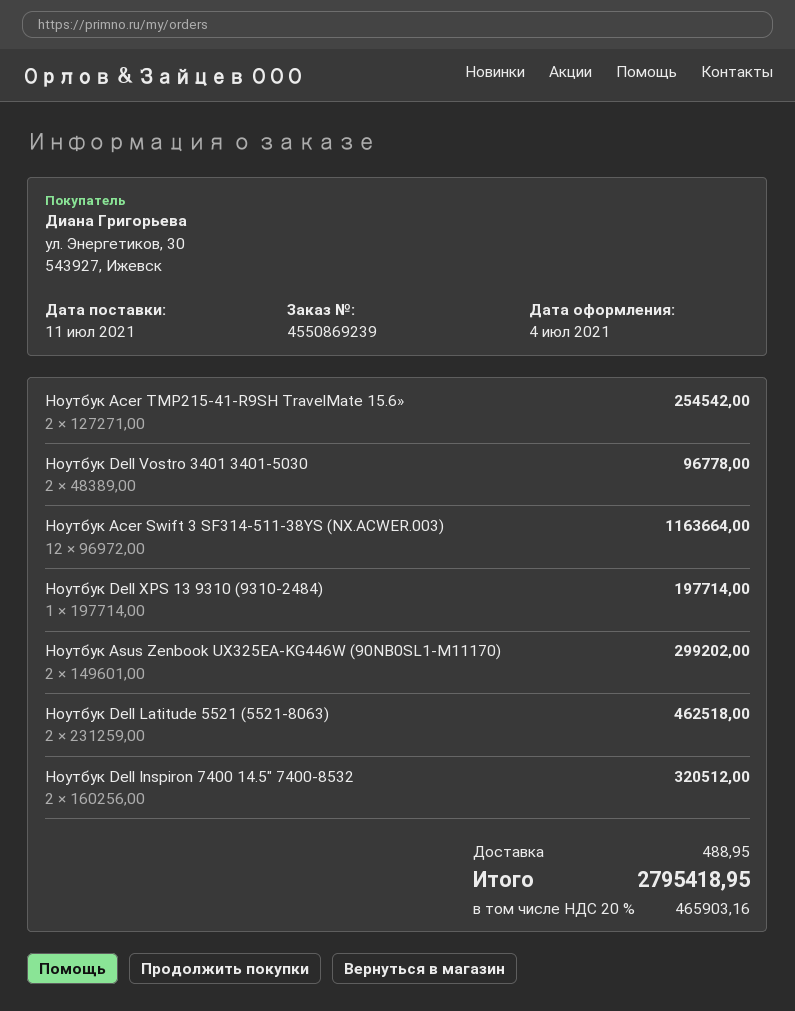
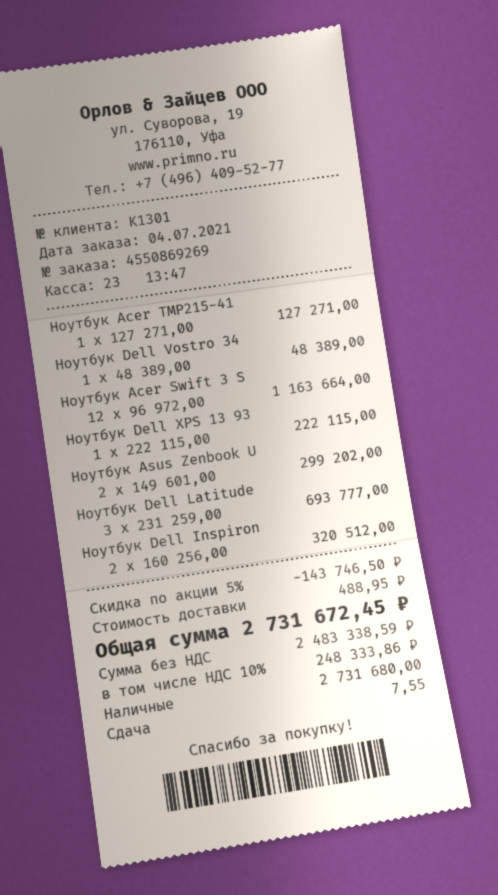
order number: 4550869239 -> 4550869269
Ноутбук Acer TMP215-41-R9SH TravelMate 15.6»: 2 x 127271.00 = 254542.00 -> 1 x 127271.00 = 127271.00
Ноутбук Dell Vostro 3401 3401-5030: 2 x 48389.00 = 96778.00 -> 1 x 48389.00 = 48389.00
Ноутбук Dell XPS 13 9310 (9310-2484): 1 x 197714.00 = 197714.00 -> 1 x 222115.00 = 222115.00
Ноутбук Dell Latitude 5521 (5521-8063): 2 x 231259.00 = 462518.00 -> 3 x 231259.00 = 693777.00
discount: none -> 5% = 143746.50
tax: 20% = 465903.16 -> 10% = 248333.86
total: 2795418.95 -> 2731672.45

